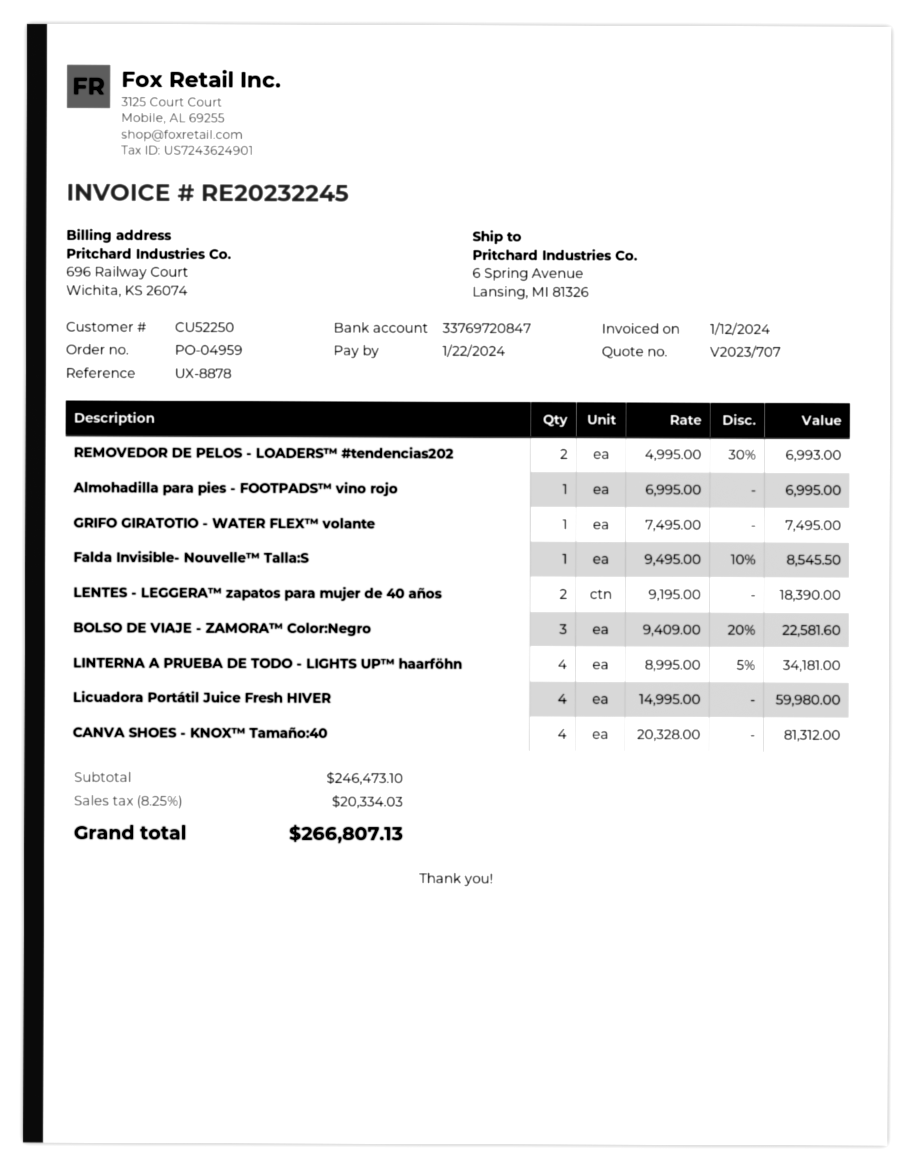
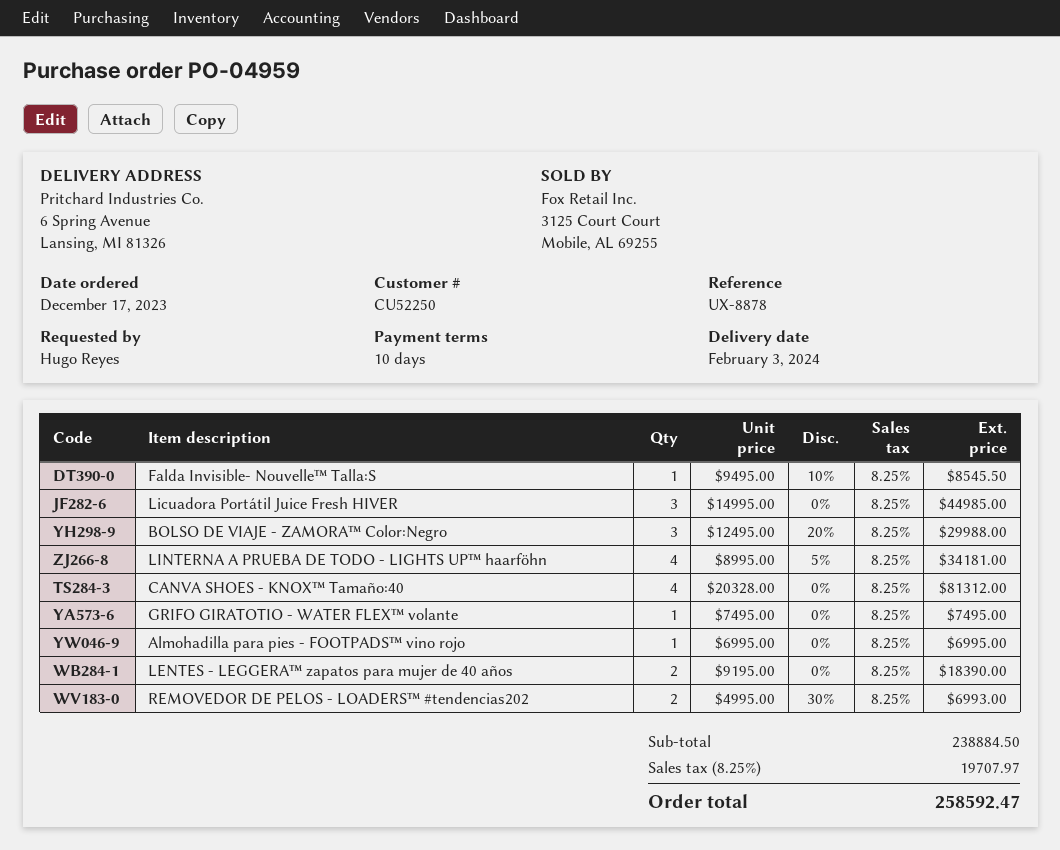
BOLSO DE VIAJE - ZAMORA™ Color:Negro: 3 x 9409.00 - 20% = 22581.60 -> 3 x 12495.00 - 20% = 29988.00
Licuadora Portátil Juice Fresh HIVER: 4 x 14995.00 = 59980.00 -> 3 x 14995.00 = 44985.00
subtotal: 246473.10 -> 238884.50
tax: 8.25% = 20334.03 -> 8.25% = 19707.97
total: 266807.13 -> 258592.47

